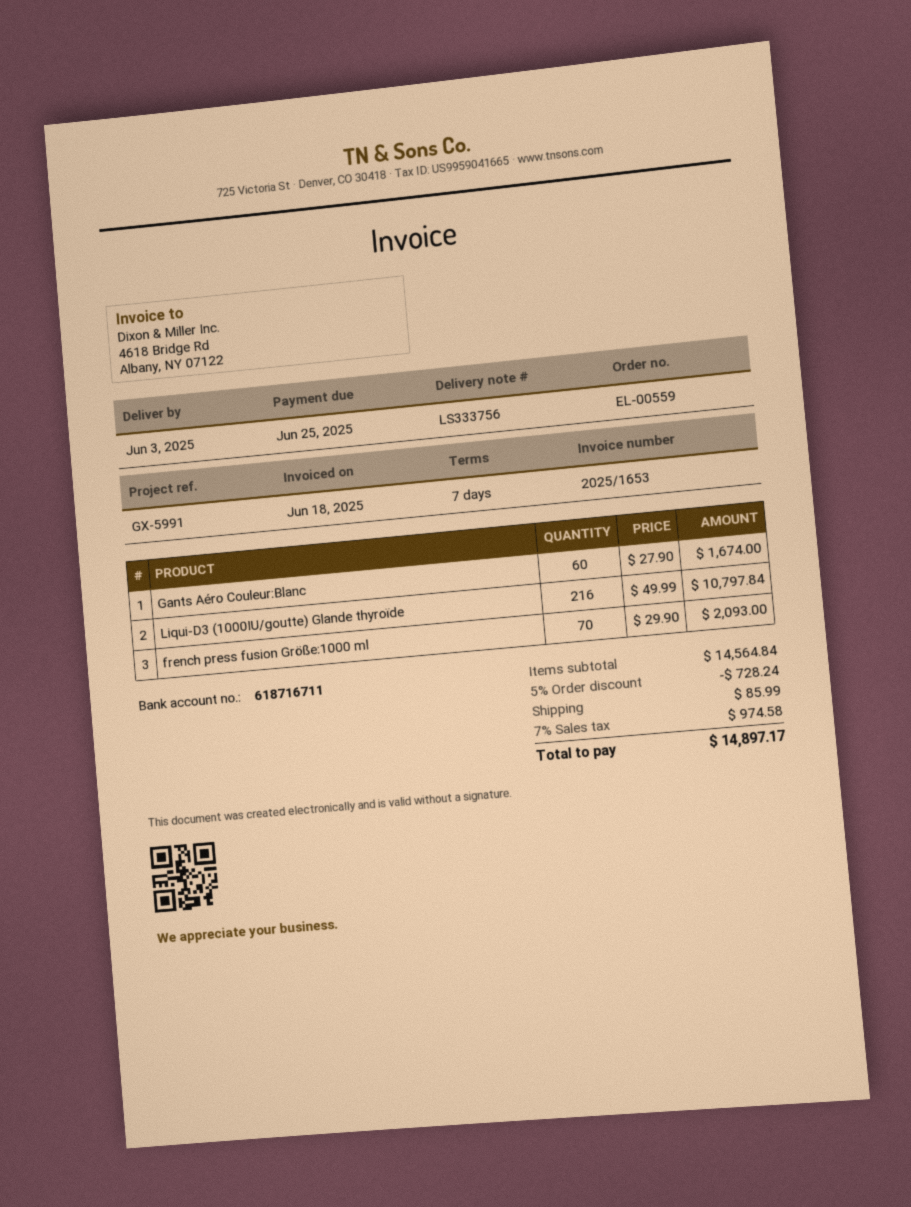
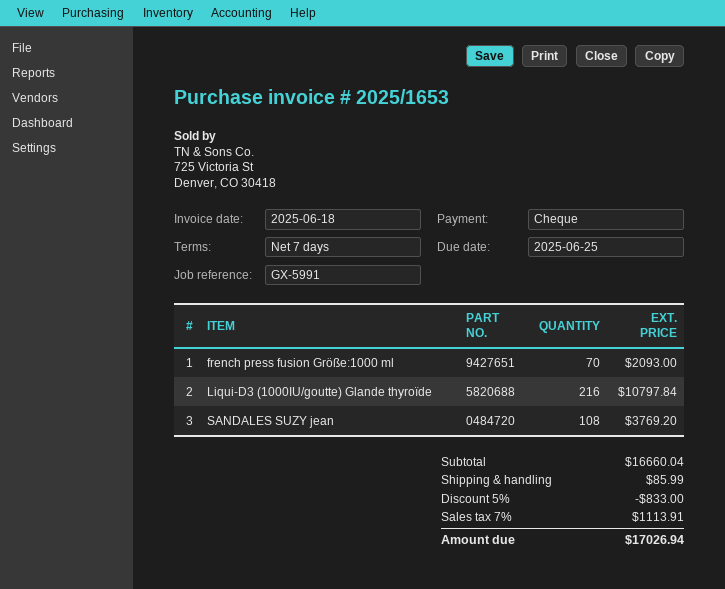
Gants Aéro Couleur:Blanc: 60 for 1674.00 -> none
SANDALES SUZY jean: none -> 108 for 3769.20
subtotal: 14564.84 -> 16660.04
discount: 5% = 728.24 -> 5% = 833.00
tax: 7% = 974.58 -> 7% = 1113.91
total: 14897.17 -> 17026.94

